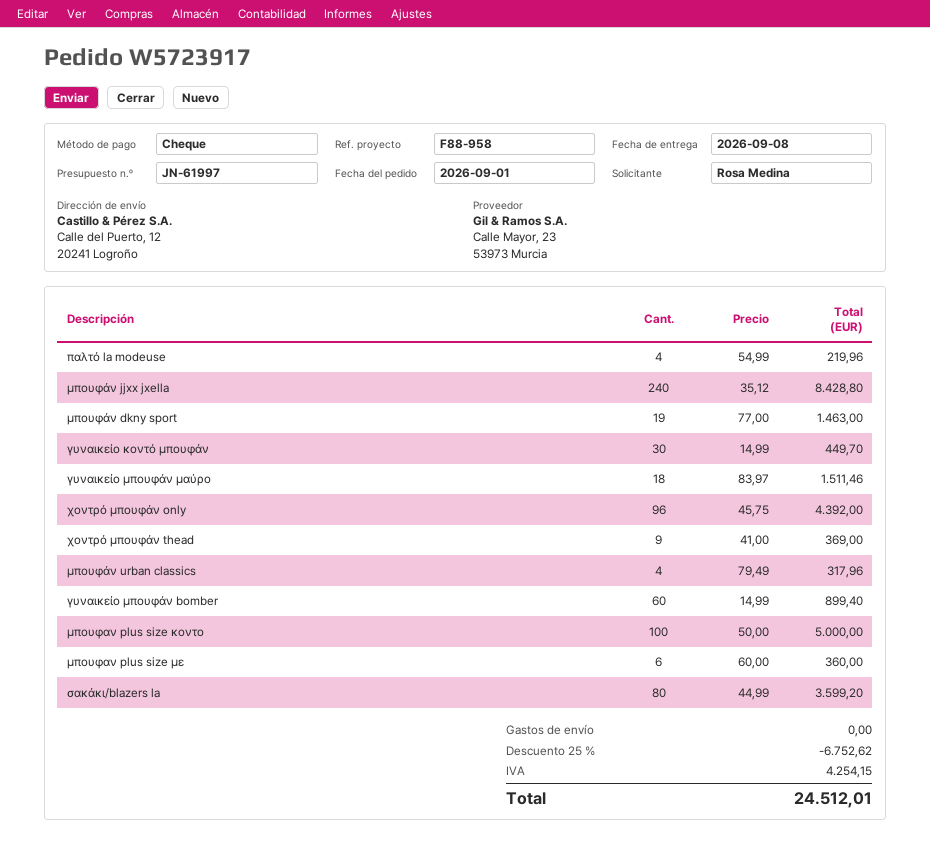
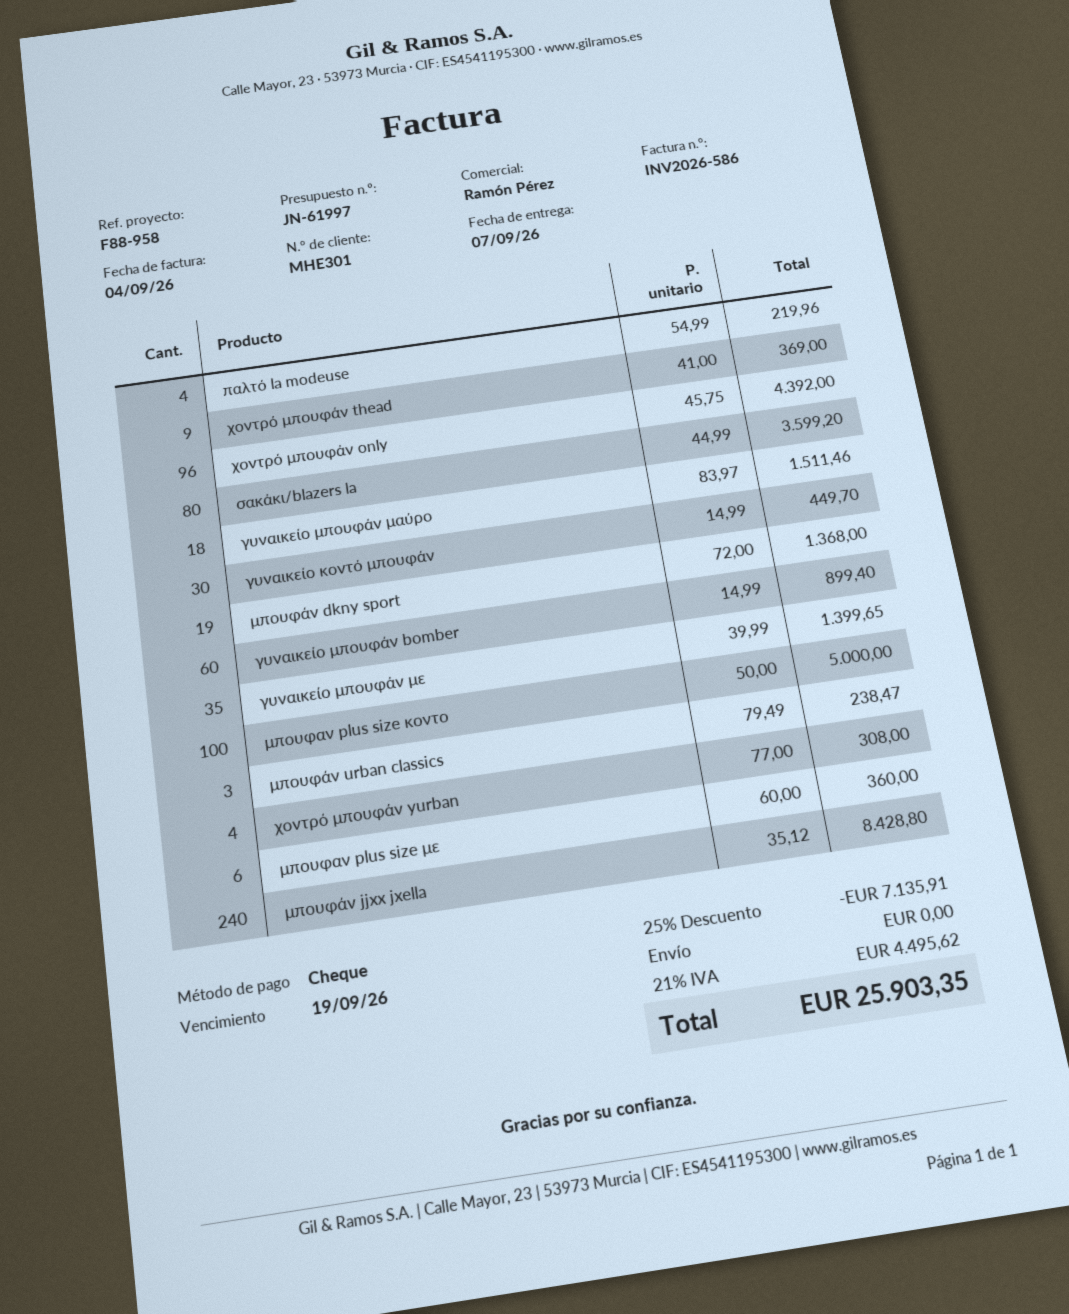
delivery date: 2026-09-08 -> 2026-09-07
μπουφάν dkny sport: 19 x 77.00 = 1463.00 -> 19 x 72.00 = 1368.00
μπουφάν urban classics: 4 x 79.49 = 317.96 -> 3 x 79.49 = 238.47
γυναικείο μπουφάν με: none -> 35 x 39.99 = 1399.65
χοντρό μπουφάν yurban: none -> 4 x 77.00 = 308.00
discount: 25% = 6752.62 -> 25% = 7135.91
tax: 4254.15 -> 4495.62
total: 24512.01 -> 25903.35

